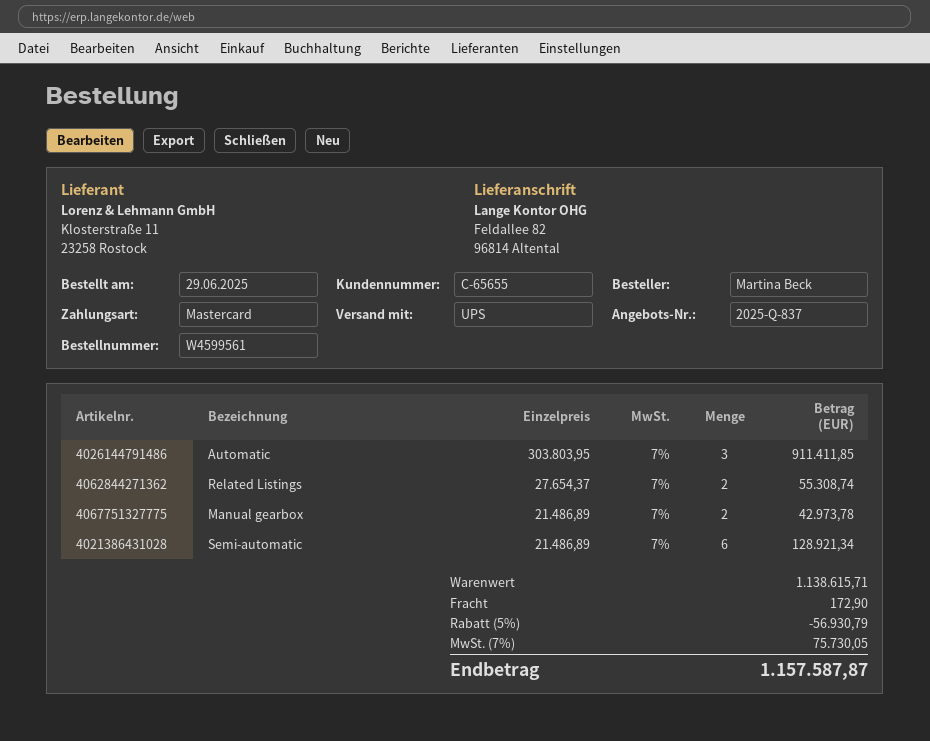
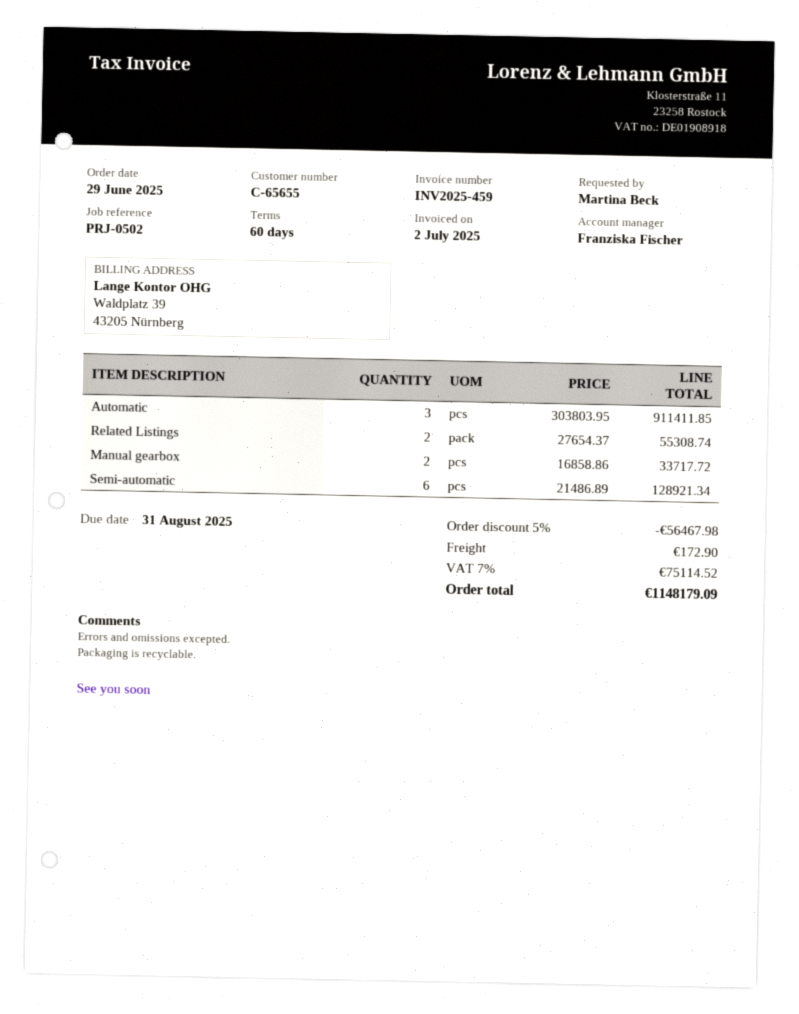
Manual gearbox: 2 x 21486.89 = 42973.78 -> 2 x 16858.86 = 33717.72
discount: 5% = 56930.79 -> 5% = 56467.98
tax: 7% = 75730.05 -> 7% = 75114.52
total: 1157587.87 -> 1148179.09

